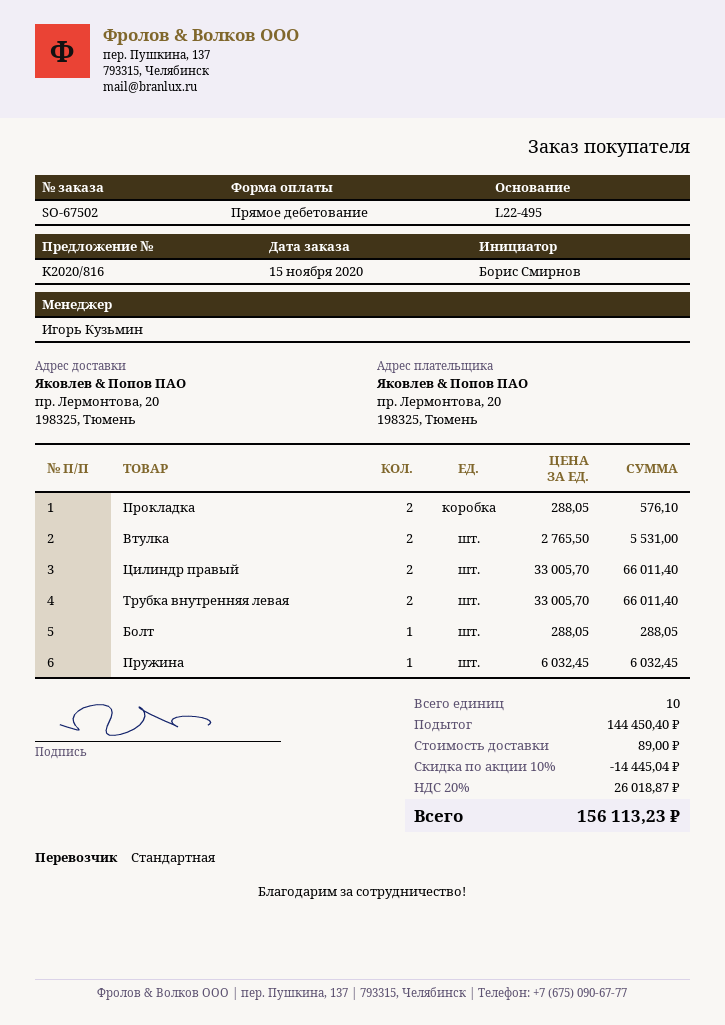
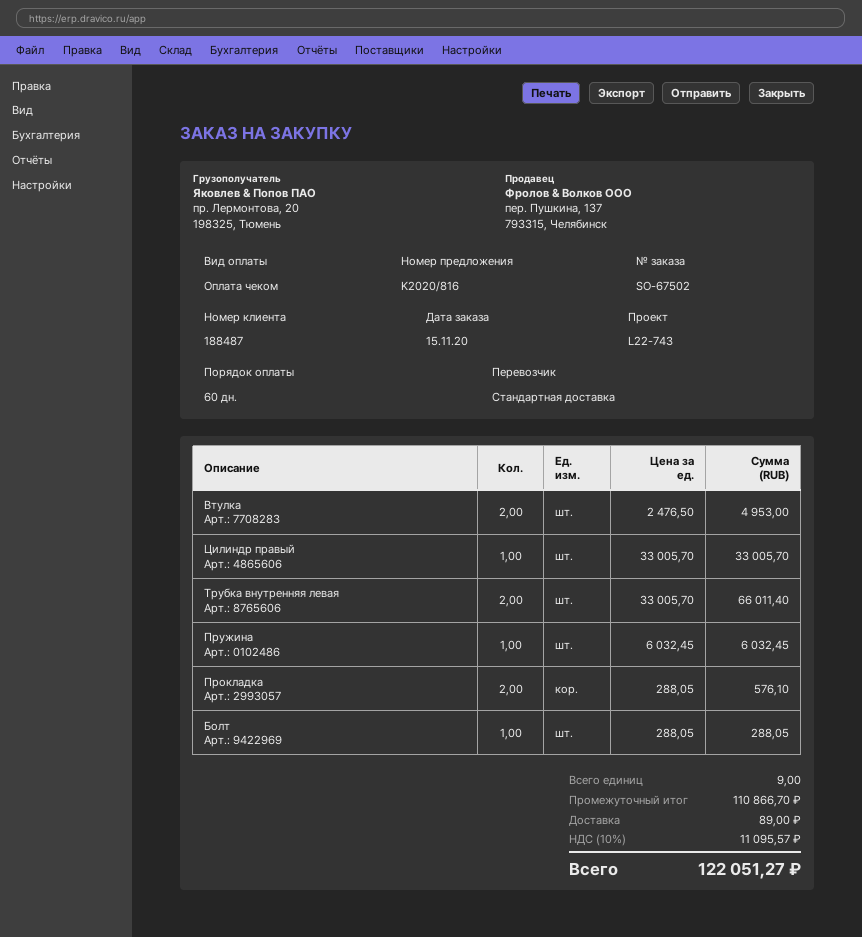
reference: L22-495 -> L22-743
payment method: direct debit -> cheque
Втулка: 2 x 2765.50 = 5531.00 -> 2 x 2476.50 = 4953.00
Цилиндр правый: 2 x 33005.70 = 66011.40 -> 1 x 33005.70 = 33005.70
total quantity: 10 -> 9
subtotal: 144450.40 -> 110866.70
discount: 10% = 14445.04 -> none
tax: 20% = 26018.87 -> 10% = 11095.57
total: 156113.23 -> 122051.27

